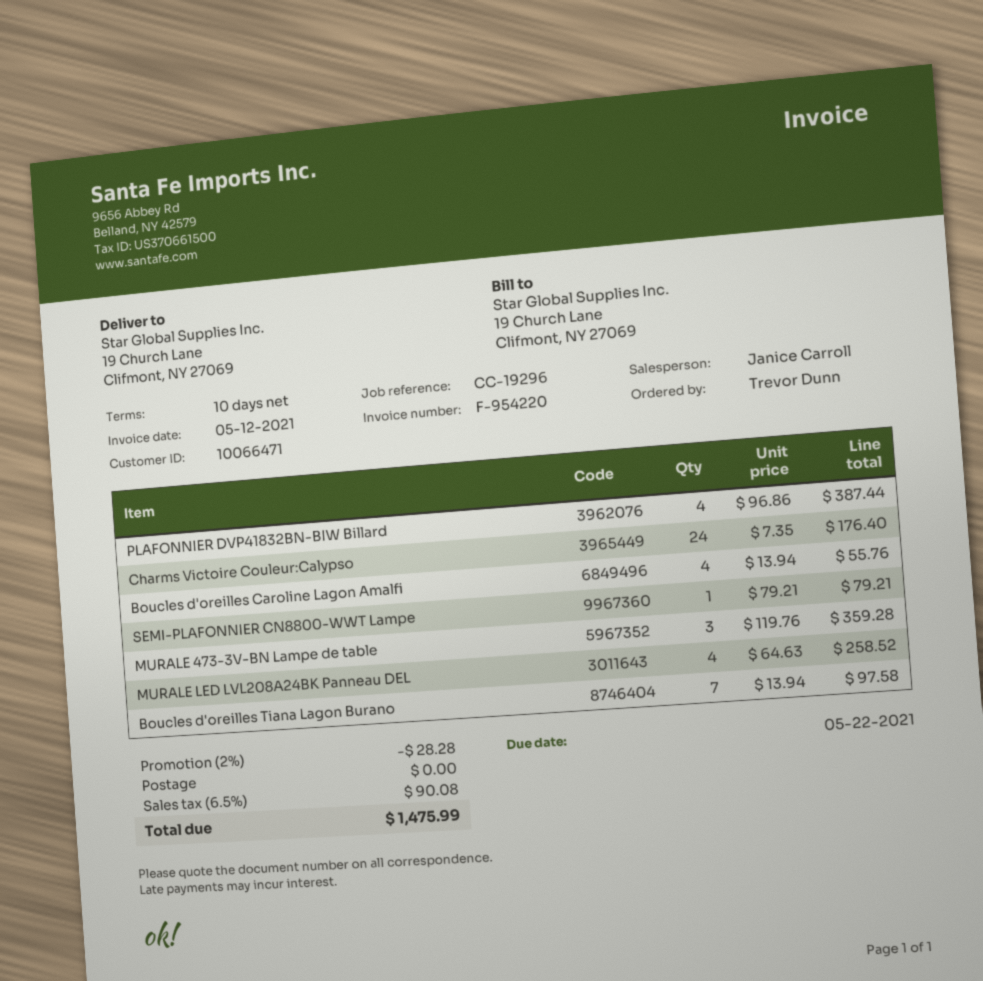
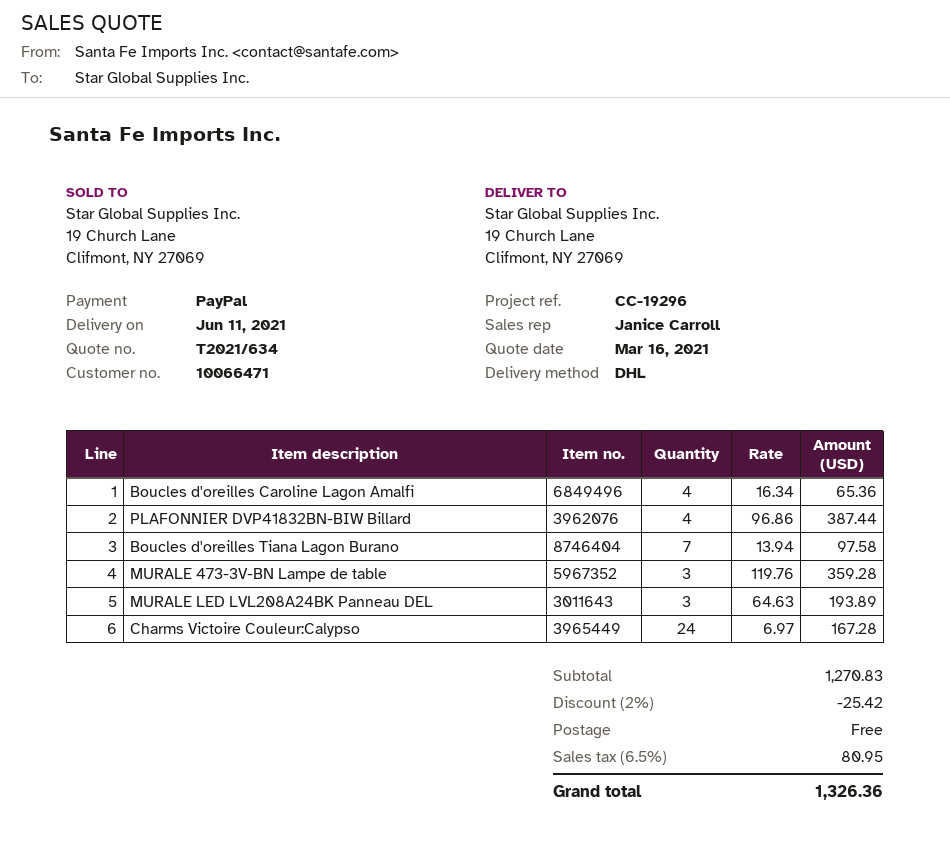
Charms Victoire Couleur:Calypso: 24 x 7.35 = 176.40 -> 24 x 6.97 = 167.28
Boucles d'oreilles Caroline Lagon Amalfi: 4 x 13.94 = 55.76 -> 4 x 16.34 = 65.36
SEMI-PLAFONNIER CN8800-WWT Lampe: 1 x 79.21 = 79.21 -> none
MURALE LED LVL208A24BK Panneau DEL: 4 x 64.63 = 258.52 -> 3 x 64.63 = 193.89
discount: 2% = 28.28 -> 2% = 25.42
tax: 6.5% = 90.08 -> 6.5% = 80.95
total: 1475.99 -> 1326.36

